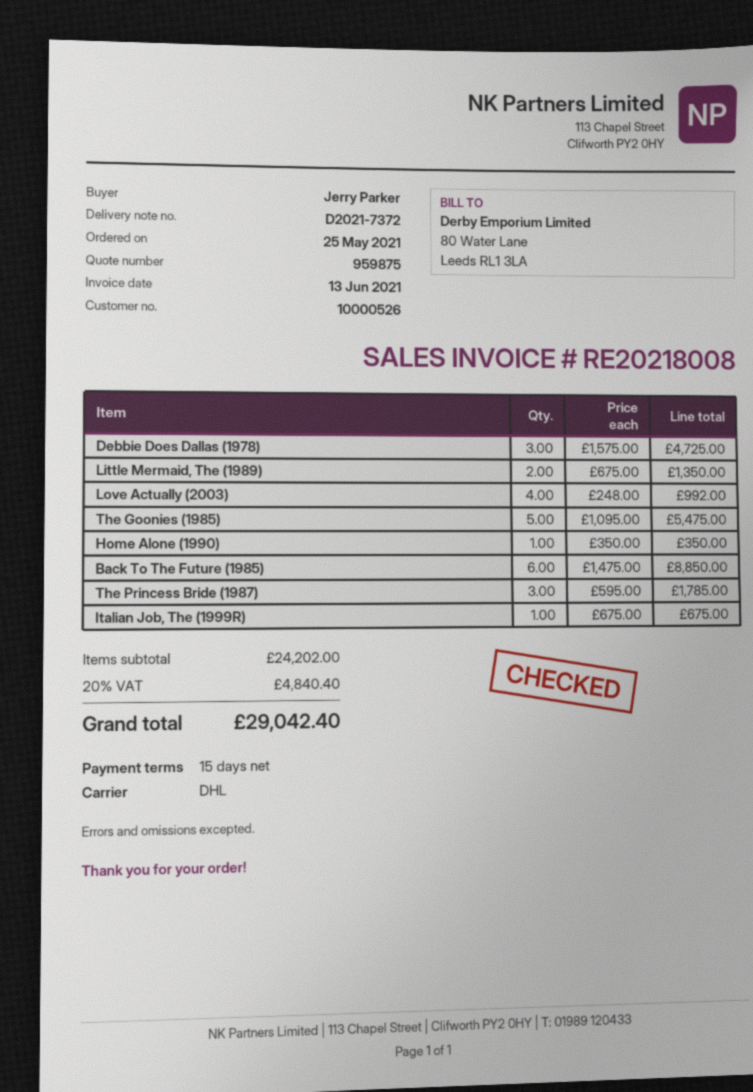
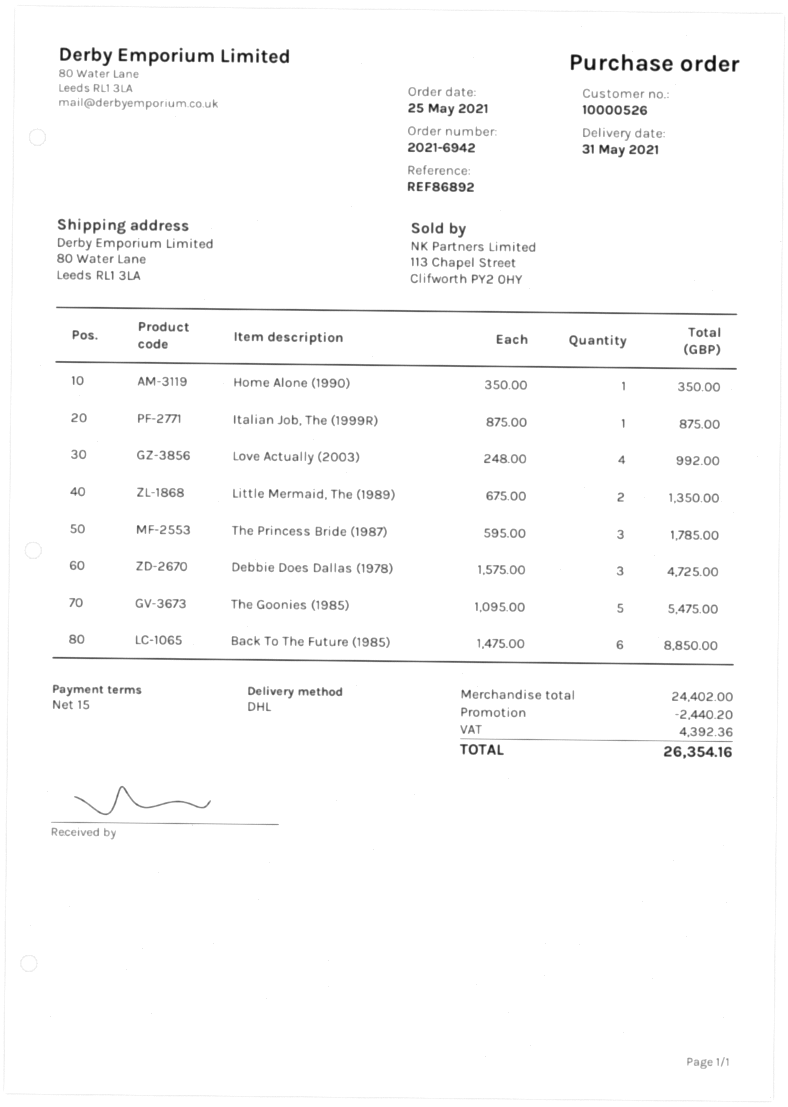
Italian Job, The (1999R): 1 x 675.00 = 675.00 -> 1 x 875.00 = 875.00
subtotal: 24202.00 -> 24402.00
discount: none -> 2440.20
tax: 4840.40 -> 4392.36
total: 29042.40 -> 26354.16

